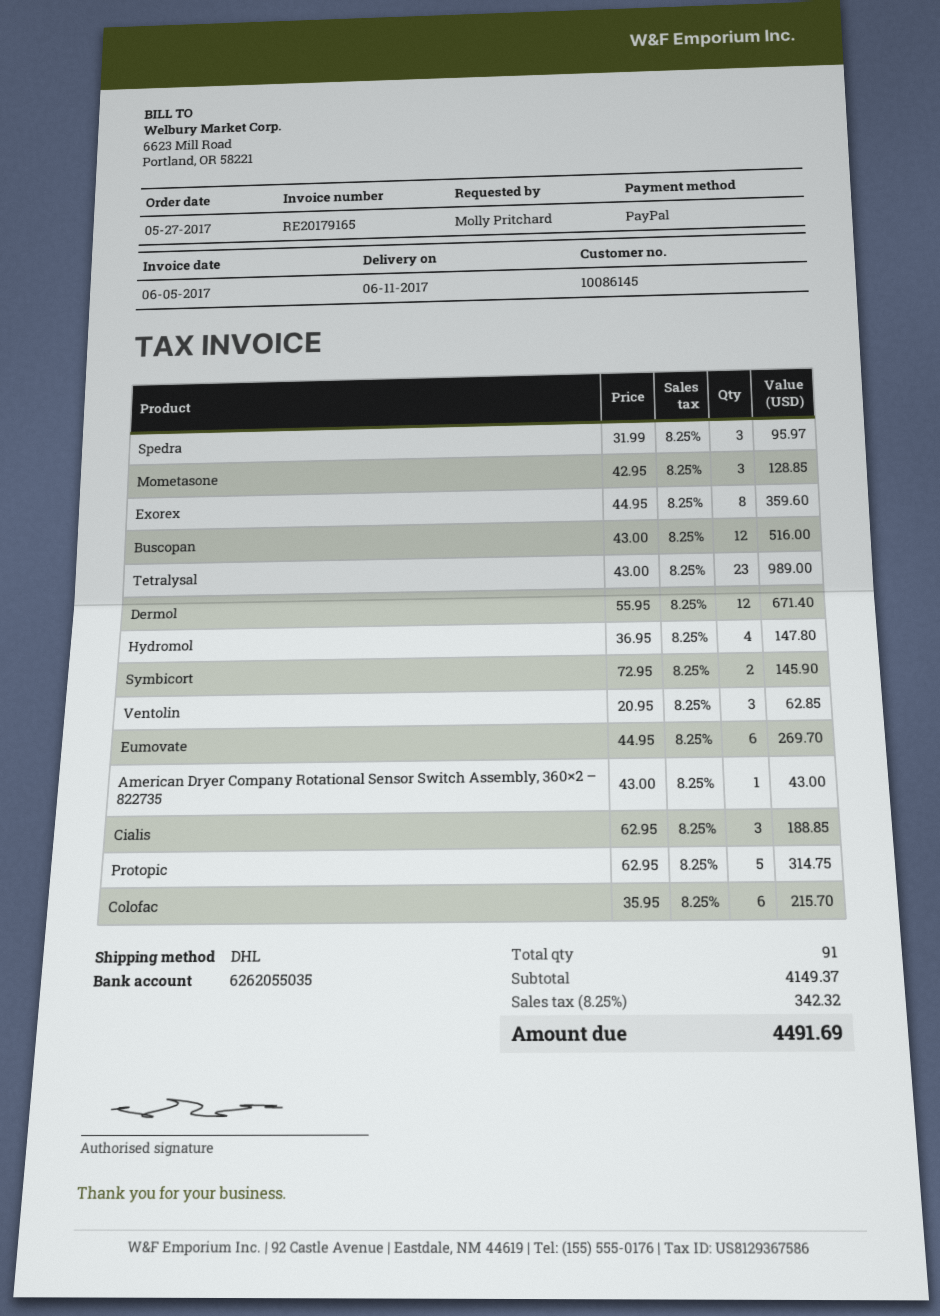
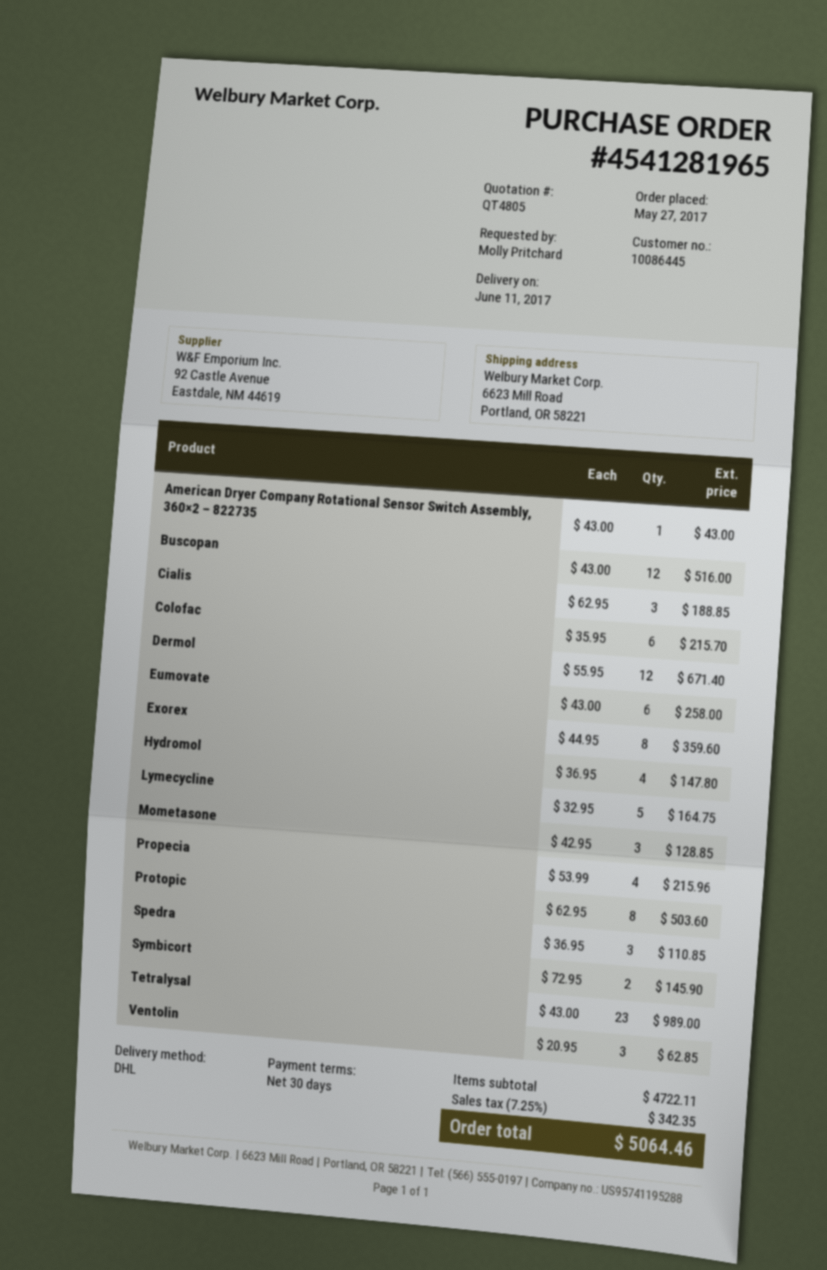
customer number: 10086145 -> 10086445
Spedra: 3 x 31.99 = 95.97 -> 3 x 36.95 = 110.85
Eumovate: 6 x 44.95 = 269.70 -> 6 x 43.00 = 258.00
Protopic: 5 x 62.95 = 314.75 -> 8 x 62.95 = 503.60
Lymecycline: none -> 5 x 32.95 = 164.75
Propecia: none -> 4 x 53.99 = 215.96
subtotal: 4149.37 -> 4722.11
tax: 8.25% = 342.32 -> 7.25% = 342.35
total: 4491.69 -> 5064.46

